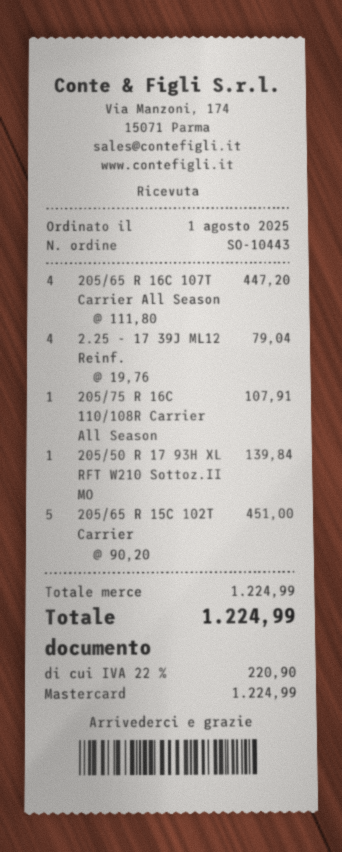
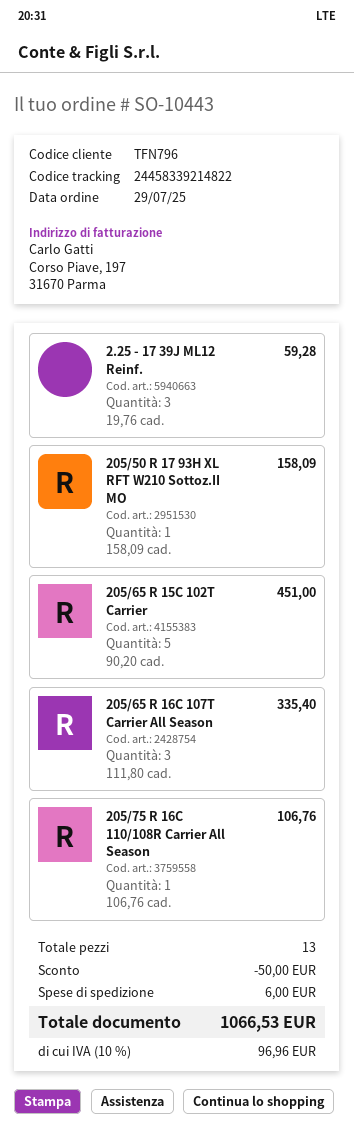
order date: 2025-08-01 -> 2025-07-29
205/65 R 16C 107T Carrier All Season: 4 x 111.80 = 447.20 -> 3 x 111.80 = 335.40
2.25 - 17 39J ML12 Reinf.: 4 x 19.76 = 79.04 -> 3 x 19.76 = 59.28
205/75 R 16C 110/108R Carrier All Season: 1 x 107.91 = 107.91 -> 1 x 106.76 = 106.76
205/50 R 17 93H XL RFT W210 Sottoz.II MO: 1 x 139.84 = 139.84 -> 1 x 158.09 = 158.09
discount: none -> 50.00
shipping: none -> 6.00
tax: 22% = 220.90 -> 10% = 96.96
total: 1224.99 -> 1066.53

